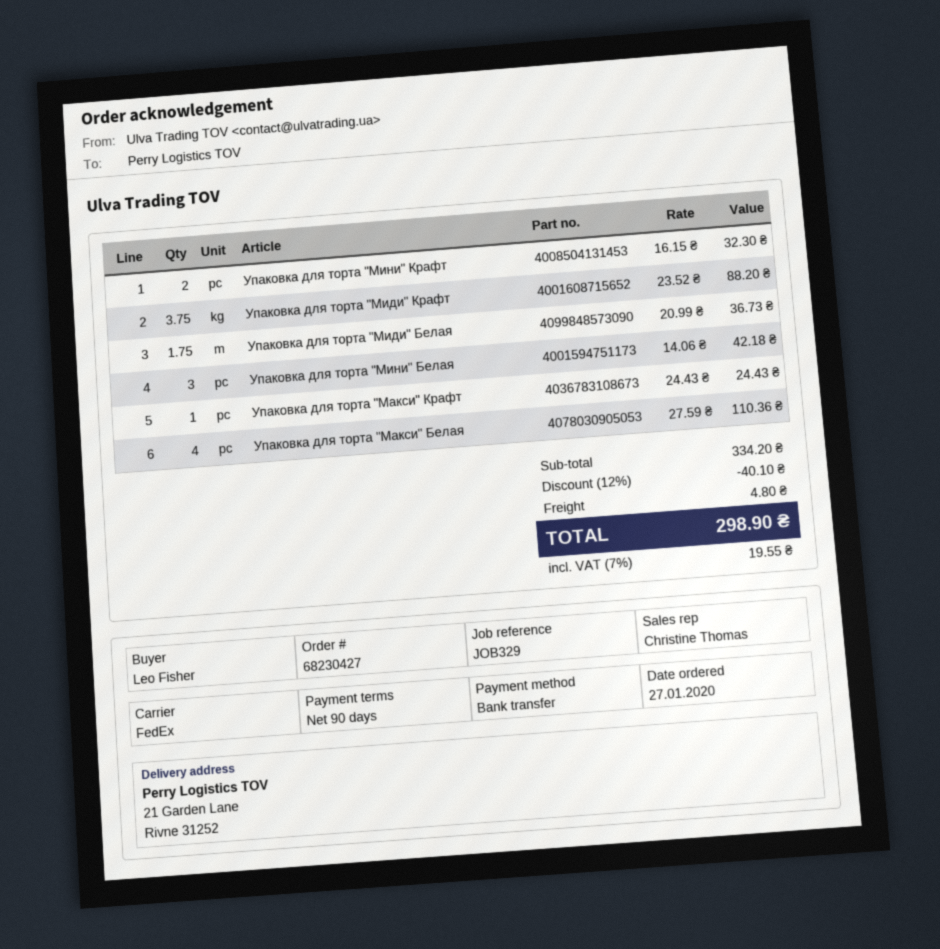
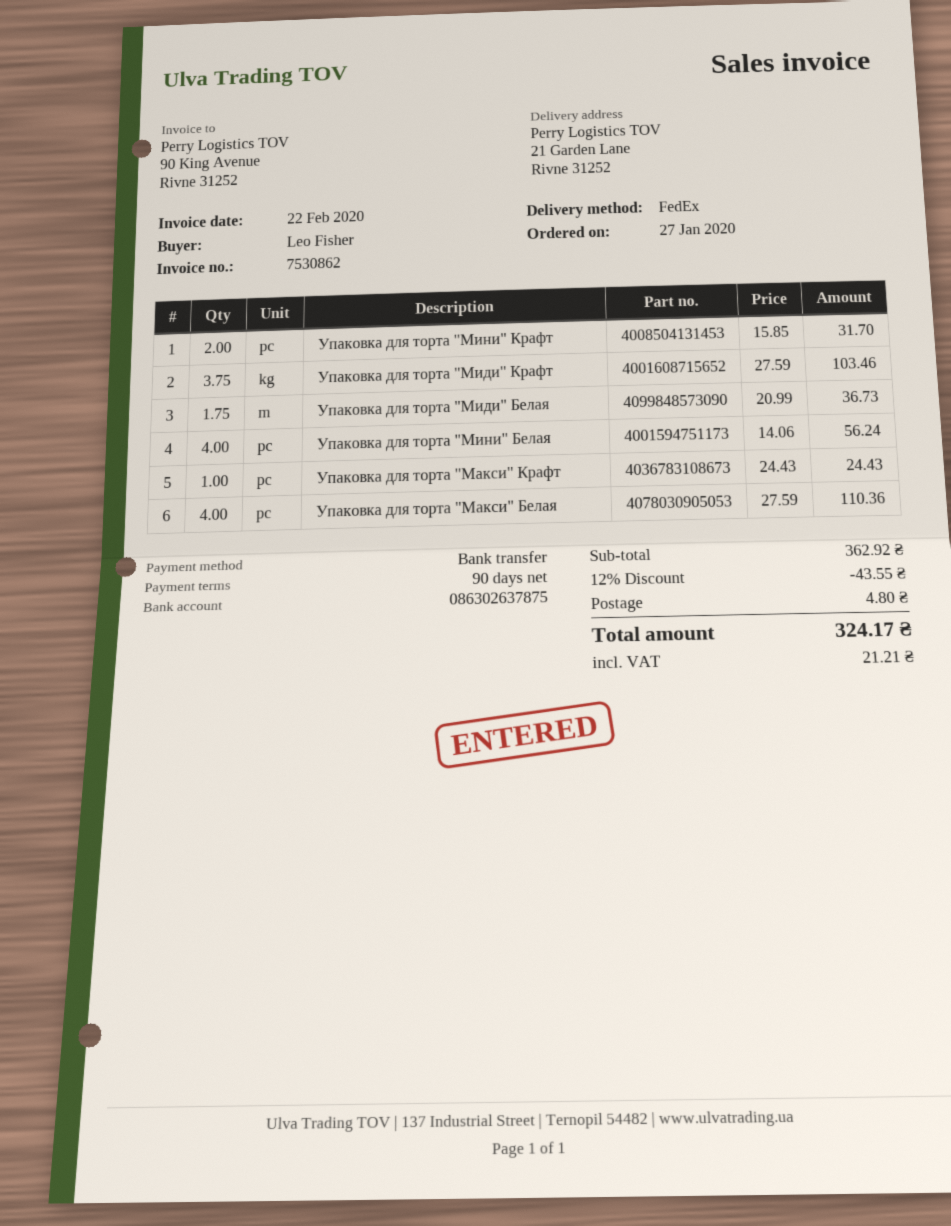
Упаковка для торта "Мини" Крафт: 2 x 16.15 = 32.30 -> 2 x 15.85 = 31.70
Упаковка для торта "Миди" Крафт: 3.75 x 23.52 = 88.20 -> 3.75 x 27.59 = 103.46
Упаковка для торта "Мини" Белая: 3 x 14.06 = 42.18 -> 4 x 14.06 = 56.24
subtotal: 334.20 -> 362.92
discount: 12% = 40.10 -> 12% = 43.55
tax: 19.55 -> 21.21
total: 298.90 -> 324.17

